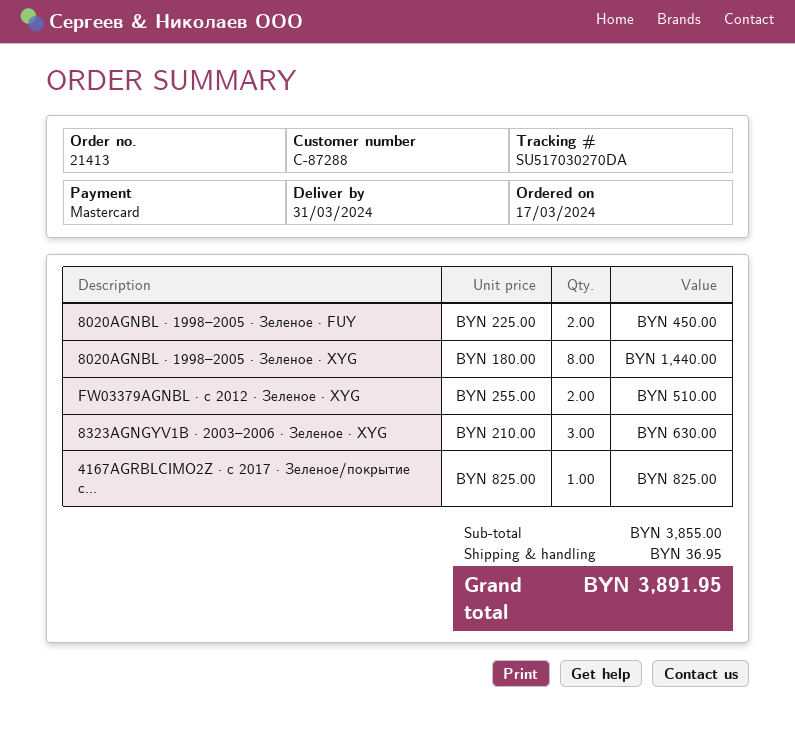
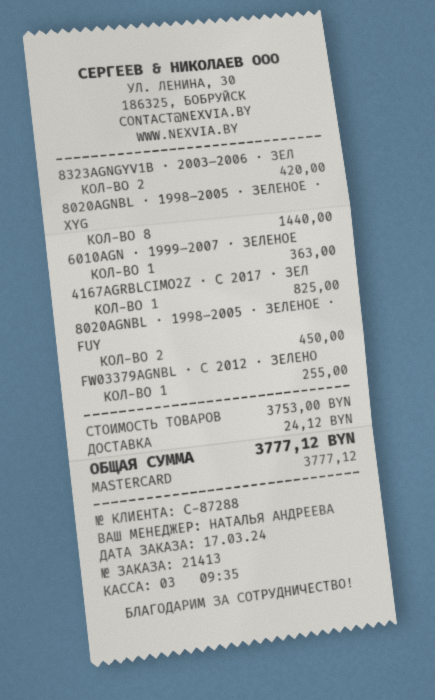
FW03379AGNBL · с 2012 · Зеленое · XYG: 2 for 510.00 -> 1 for 255.00
8323AGNGYV1B · 2003–2006 · Зеленое · XYG: 3 for 630.00 -> 2 for 420.00
6010AGN · 1999–2007 · ЗЕЛЕНОЕ: none -> 1 for 363.00
subtotal: 3855.00 -> 3753.00
shipping: 36.95 -> 24.12
total: 3891.95 -> 3777.12

